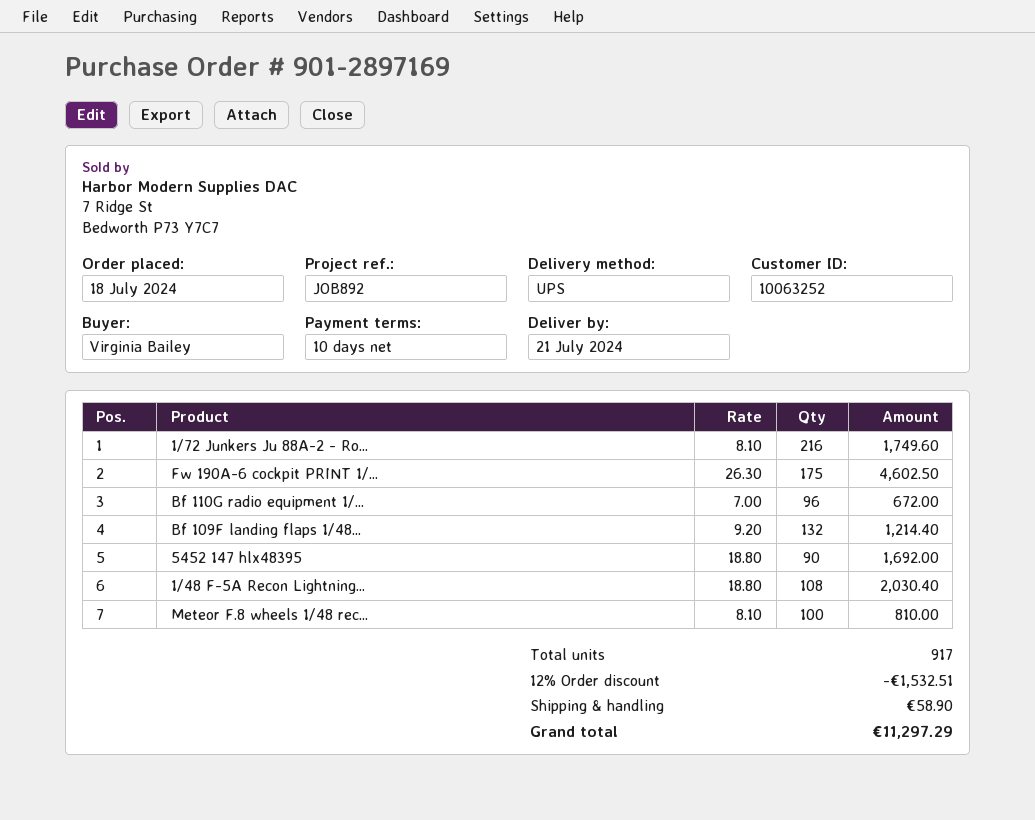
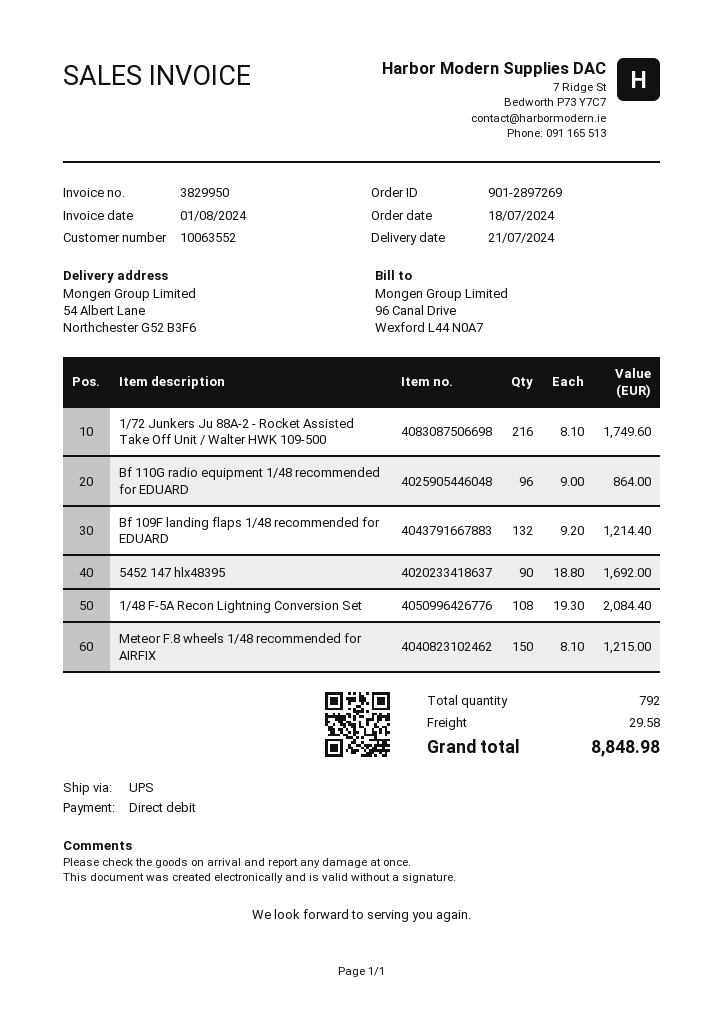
order number: 901-2897169 -> 901-2897269
customer number: 10063252 -> 10063552
Fw 190A-6 cockpit PRINT 1/...: 175 x 26.30 = 4602.50 -> none
Bf 110G radio equipment 1/...: 96 x 7.00 = 672.00 -> 96 x 9.00 = 864.00
1/48 F-5A Recon Lightning...: 108 x 18.80 = 2030.40 -> 108 x 19.30 = 2084.40
Meteor F.8 wheels 1/48 rec...: 100 x 8.10 = 810.00 -> 150 x 8.10 = 1215.00
total quantity: 917 -> 792
discount: 12% = 1532.51 -> none
shipping: 58.90 -> 29.58
total: 11297.29 -> 8848.98

